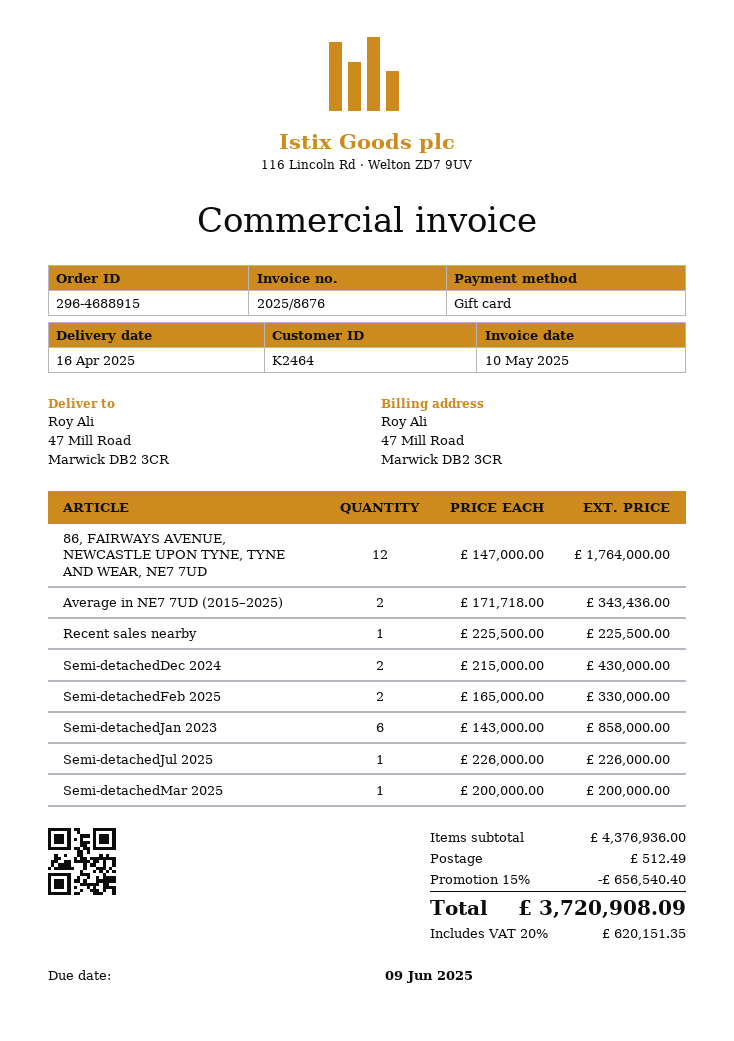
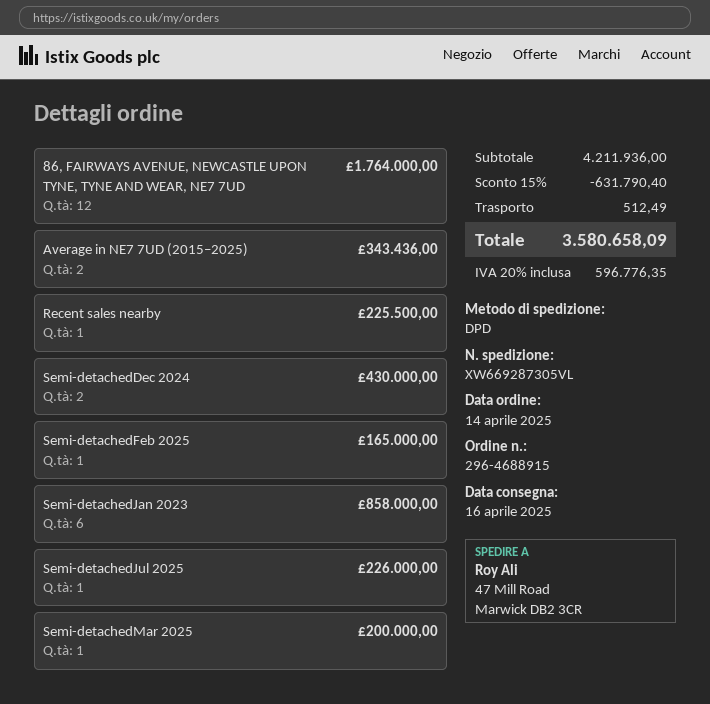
Semi-detachedFeb 2025: 2 for 330000.00 -> 1 for 165000.00
subtotal: 4376936.00 -> 4211936.00
discount: 15% = 656540.40 -> 15% = 631790.40
tax: 20% = 620151.35 -> 20% = 596776.35
total: 3720908.09 -> 3580658.09

